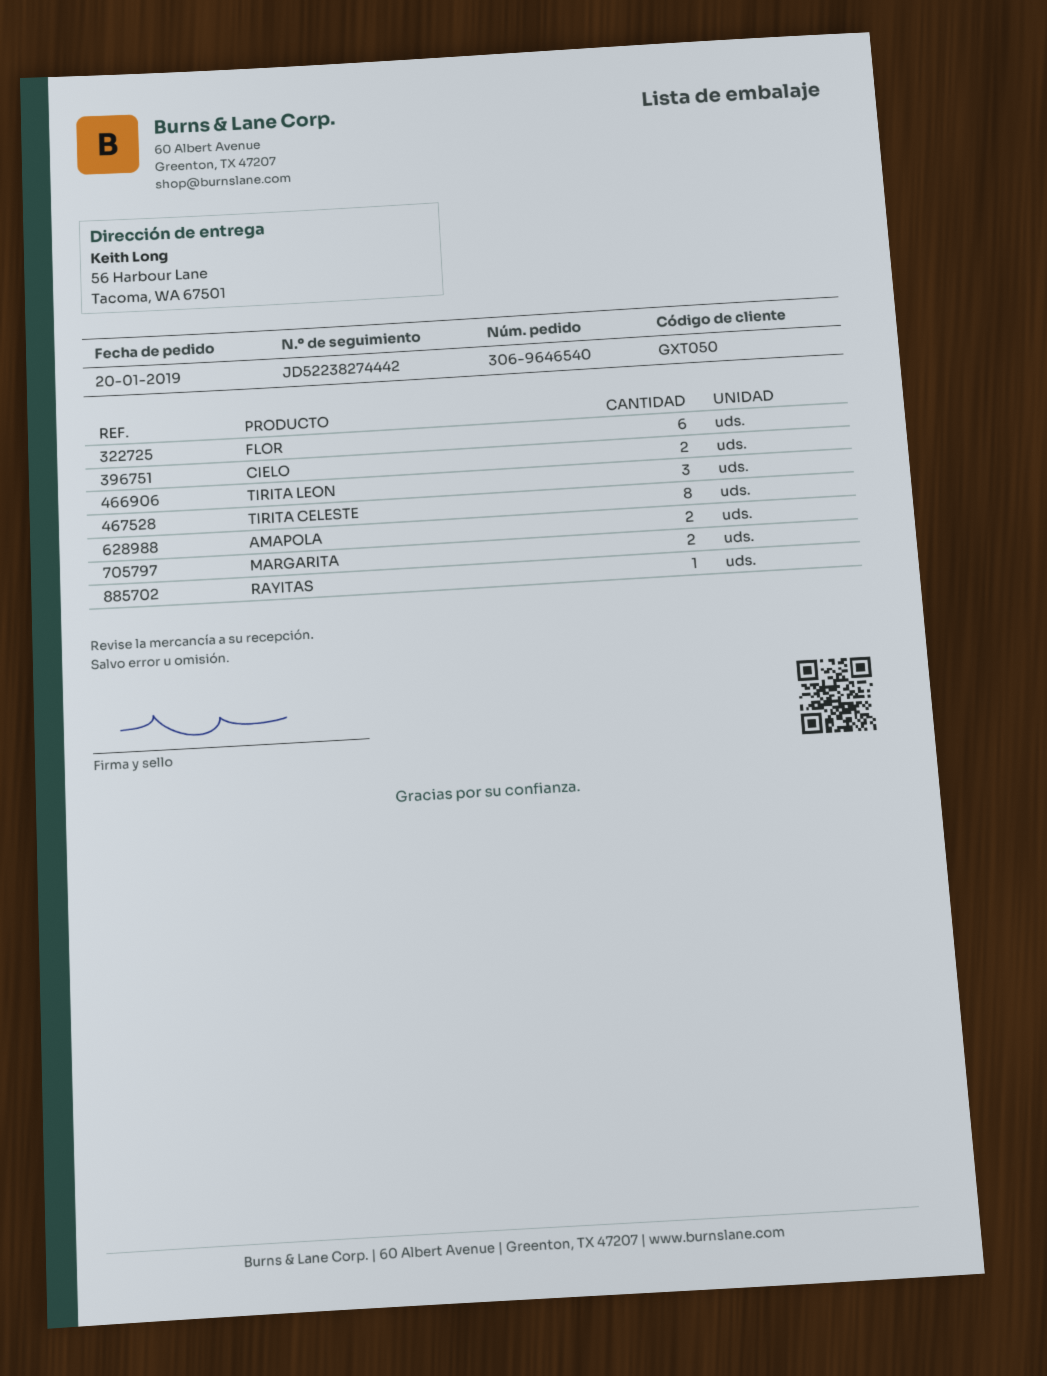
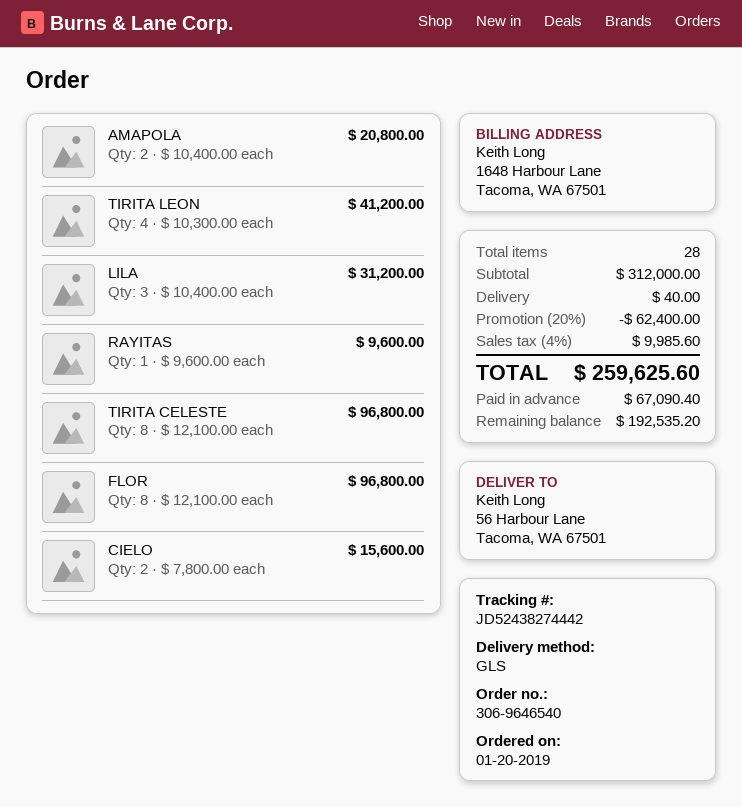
tracking number: JD52238274442 -> JD52438274442
FLOR: 6 -> 8
TIRITA LEON: 3 -> 4
MARGARITA: 2 -> none
LILA: none -> 3

